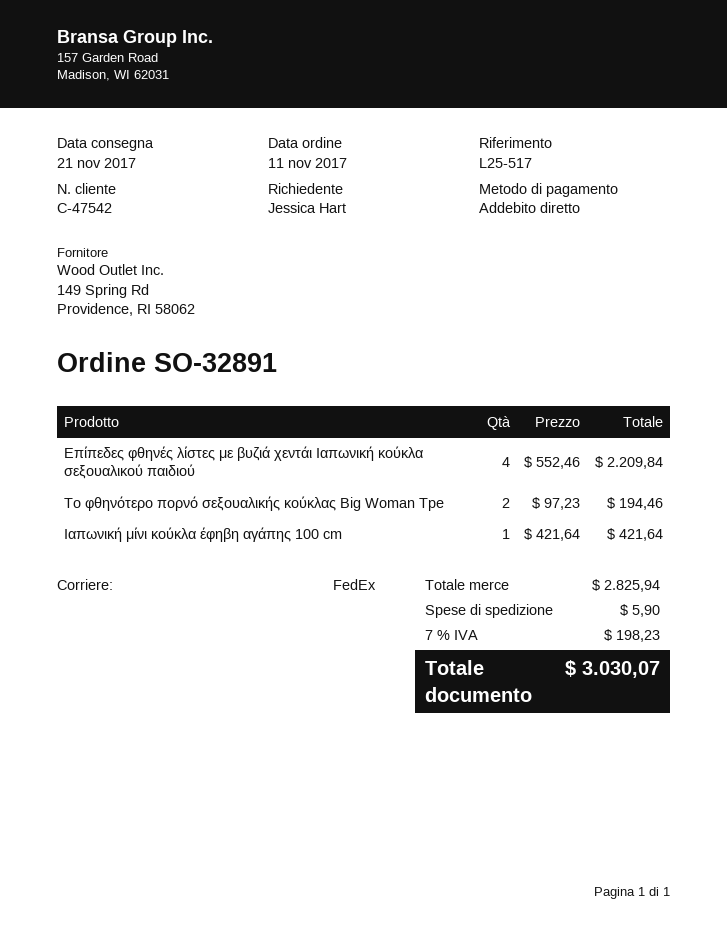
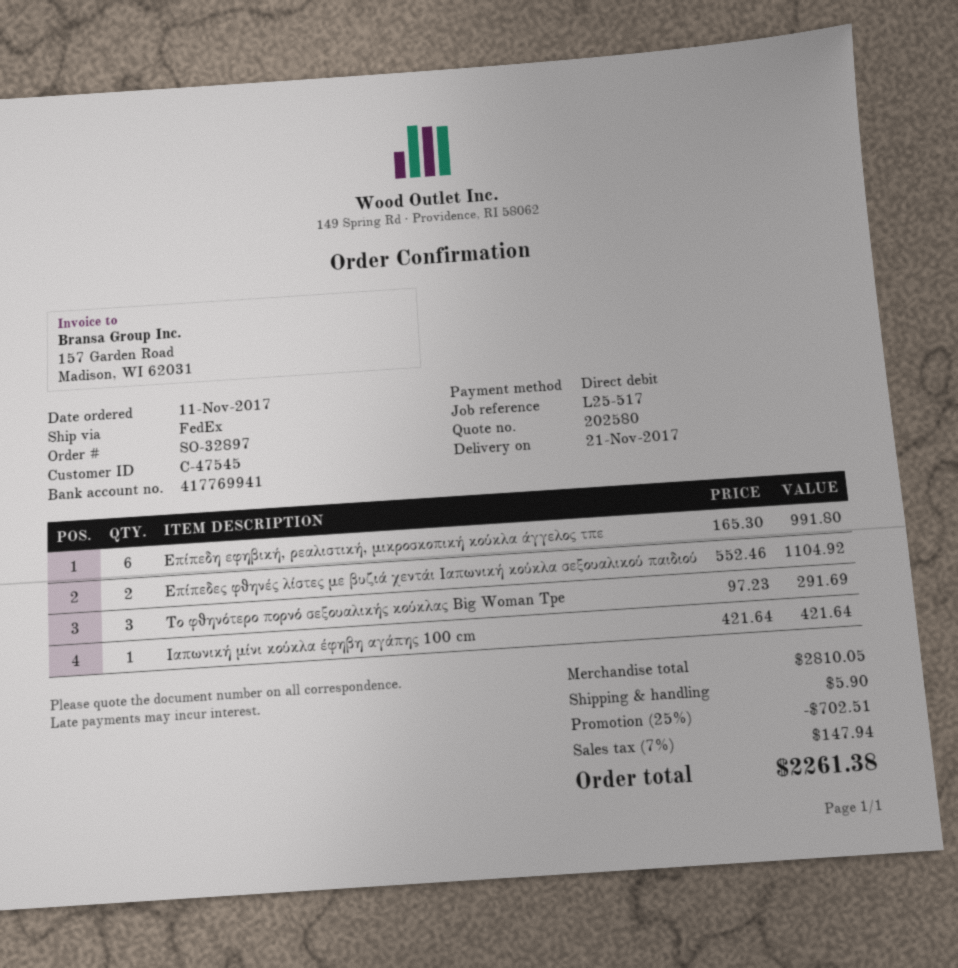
order number: SO-32891 -> SO-32897
customer number: C-47542 -> C-47545
Επίπεδες φθηνές λίστες με βυζιά χεντάι Ιαπωνική κούκλα σεξουαλικού παιδιού: 4 x 552.46 = 2209.84 -> 2 x 552.46 = 1104.92
Το φθηνότερο πορνό σεξουαλικής κούκλας Big Woman Tpe: 2 x 97.23 = 194.46 -> 3 x 97.23 = 291.69
Επίπεδη εφηβική, ρεαλιστική, μικροσκοπική κούκλα άγγελος τπε: none -> 6 x 165.30 = 991.80
subtotal: 2825.94 -> 2810.05
discount: none -> 25% = 702.51
tax: 7% = 198.23 -> 7% = 147.94
total: 3030.07 -> 2261.38

